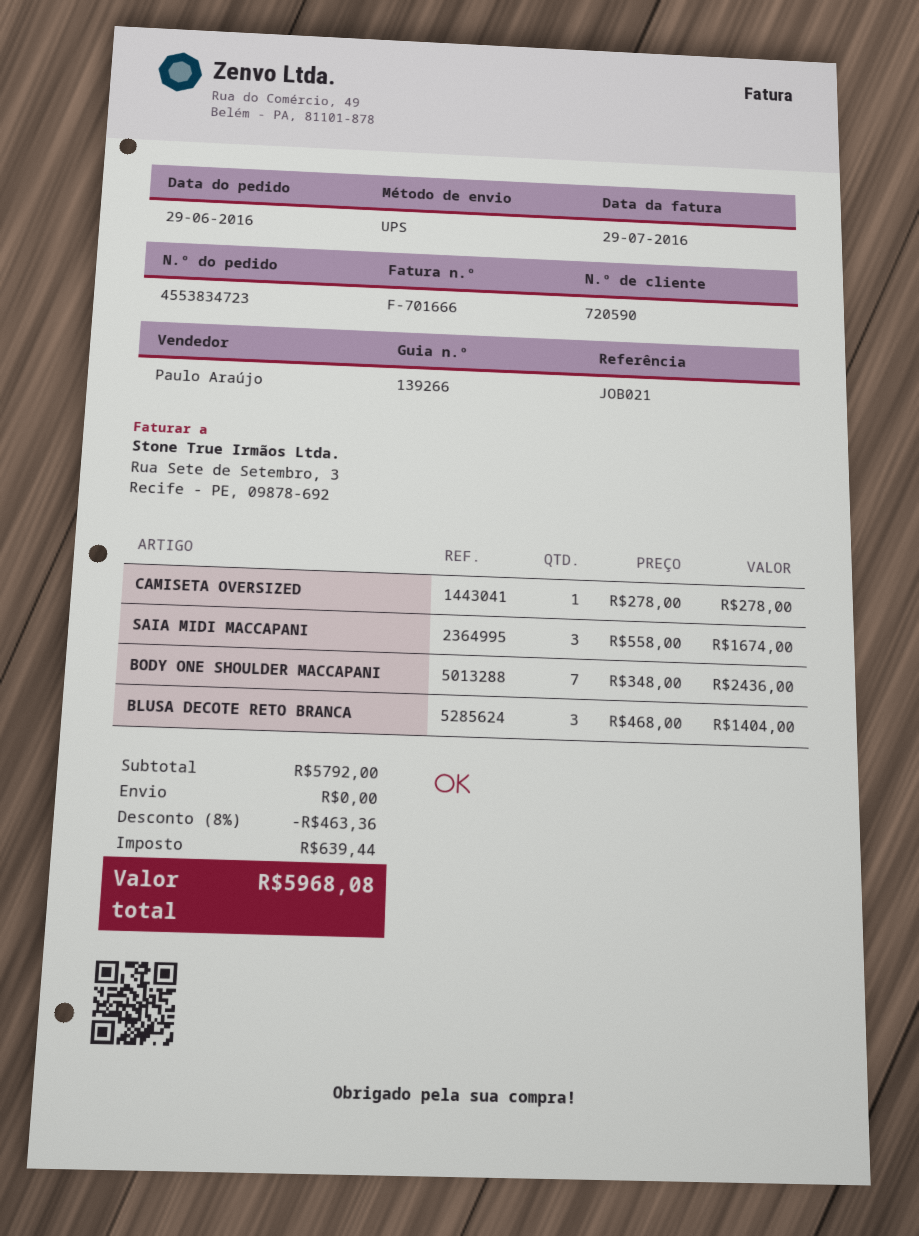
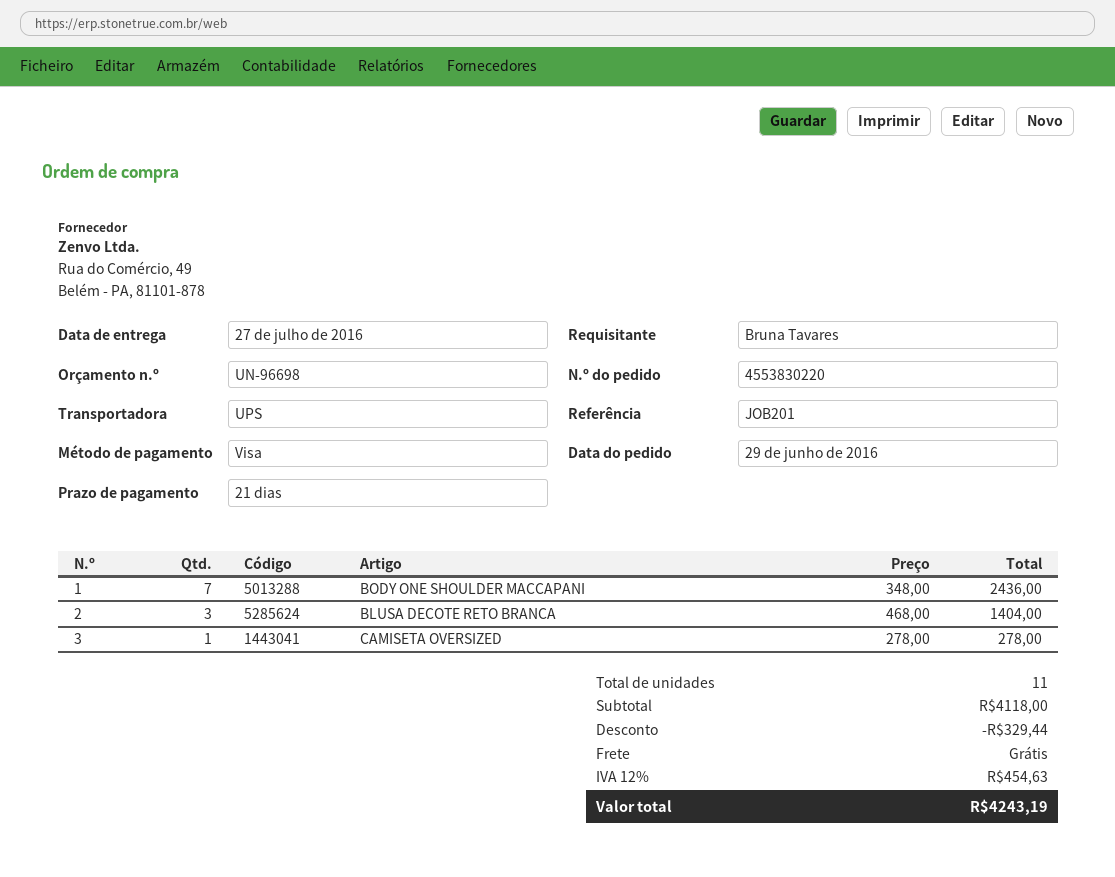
order number: 4553834723 -> 4553830220
reference: JOB021 -> JOB201
SAIA MIDI MACCAPANI: 3 x 558.00 = 1674.00 -> none
subtotal: 5792.00 -> 4118.00
discount: 463.36 -> 329.44
tax: 639.44 -> 454.63
total: 5968.08 -> 4243.19

